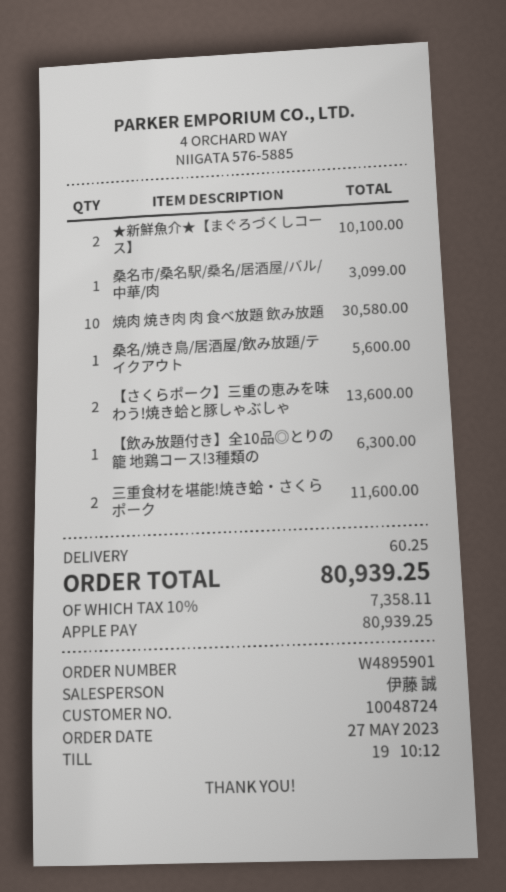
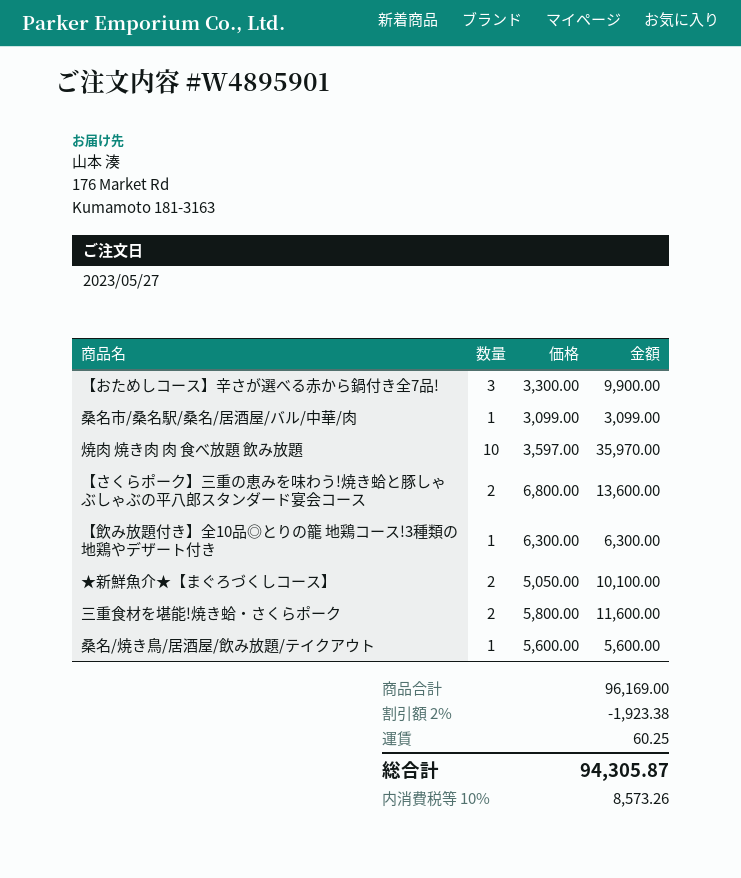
焼肉 焼き肉 肉 食べ放題 飲み放題: 10 for 30580.00 -> 10 for 35970.00
【おためしコース】辛さが選べる赤から鍋付き全7品!: none -> 3 for 9900.00
discount: none -> 2% = 1923.38
tax: 10% = 7358.11 -> 10% = 8573.26
total: 80939.25 -> 94305.87

